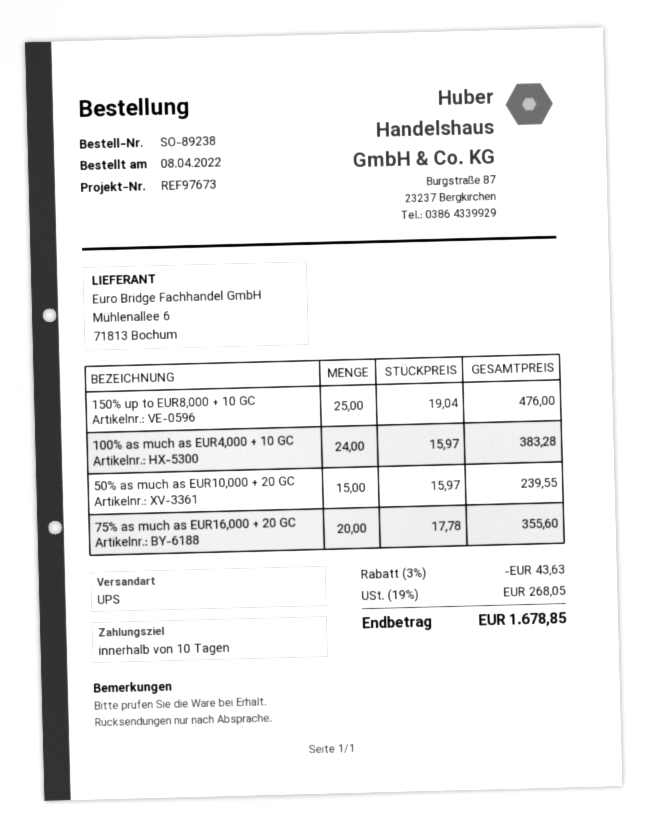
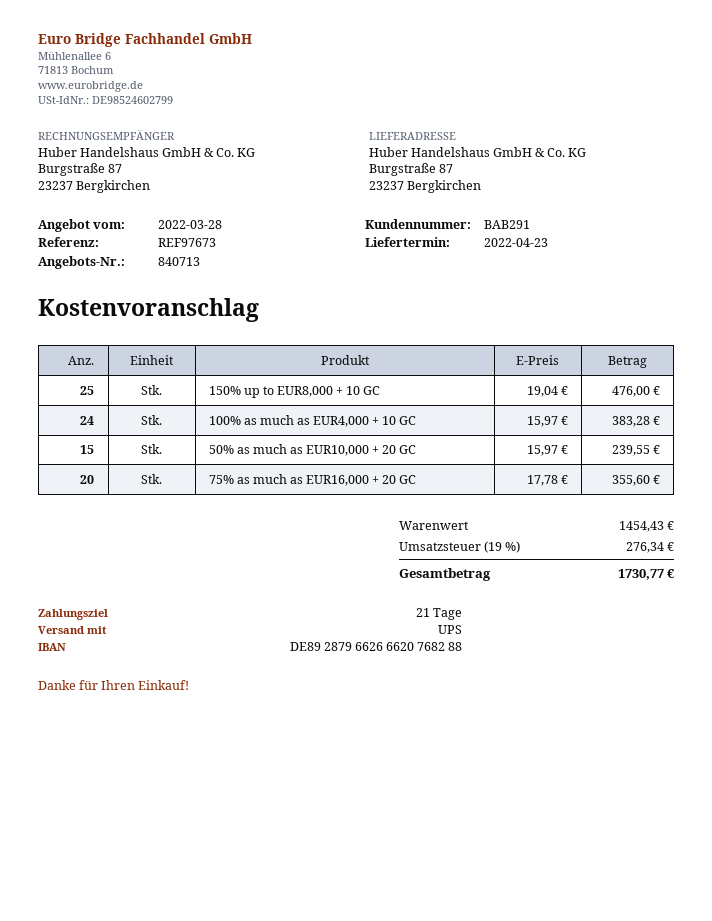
payment terms: 10 days -> 21 days
discount: 3% = 43.63 -> none
tax: 19% = 268.05 -> 19% = 276.34
total: 1678.85 -> 1730.77

